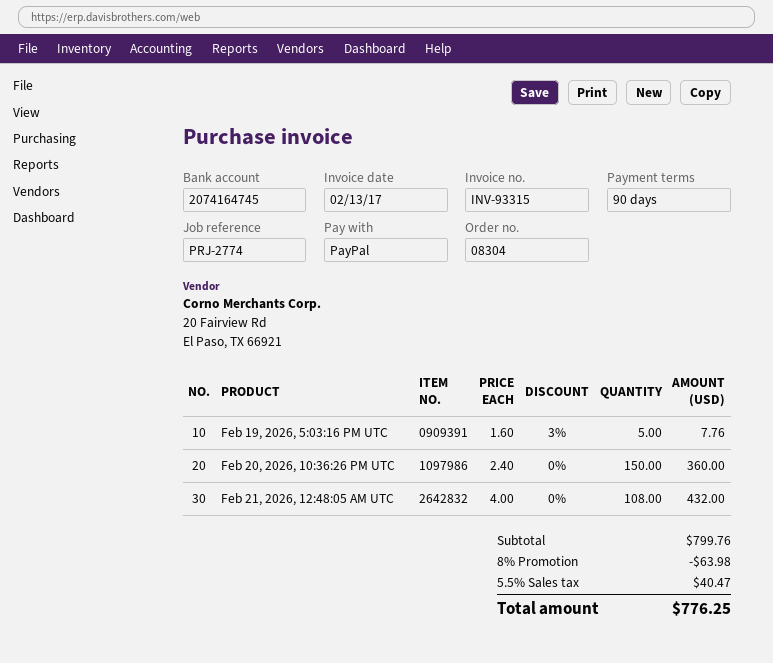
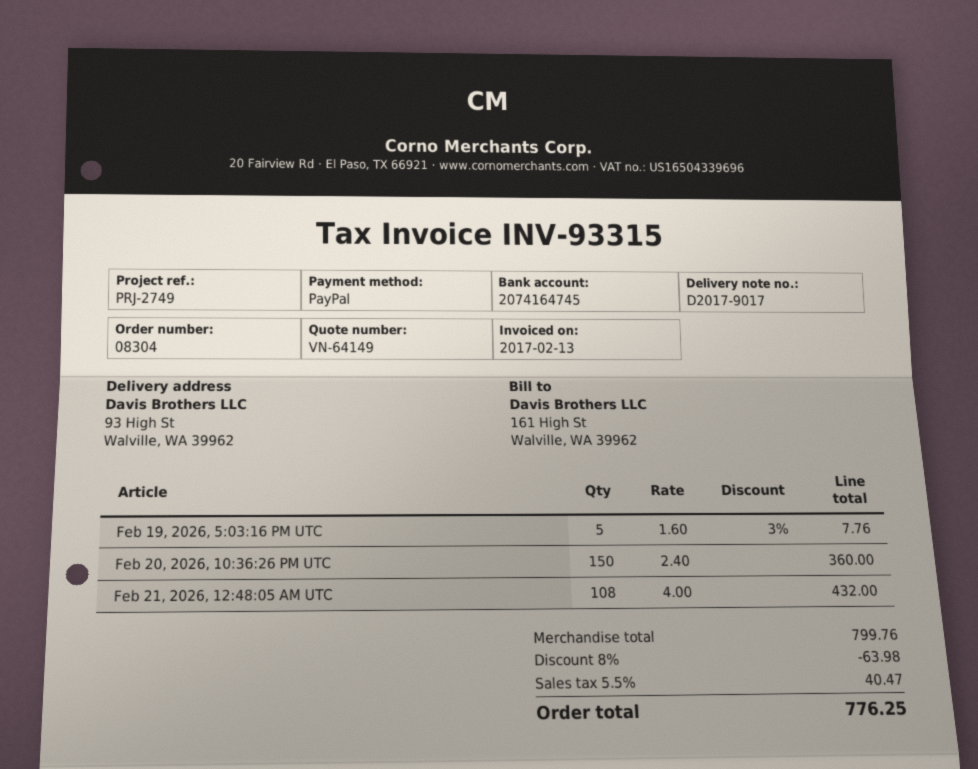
reference: PRJ-2774 -> PRJ-2749

